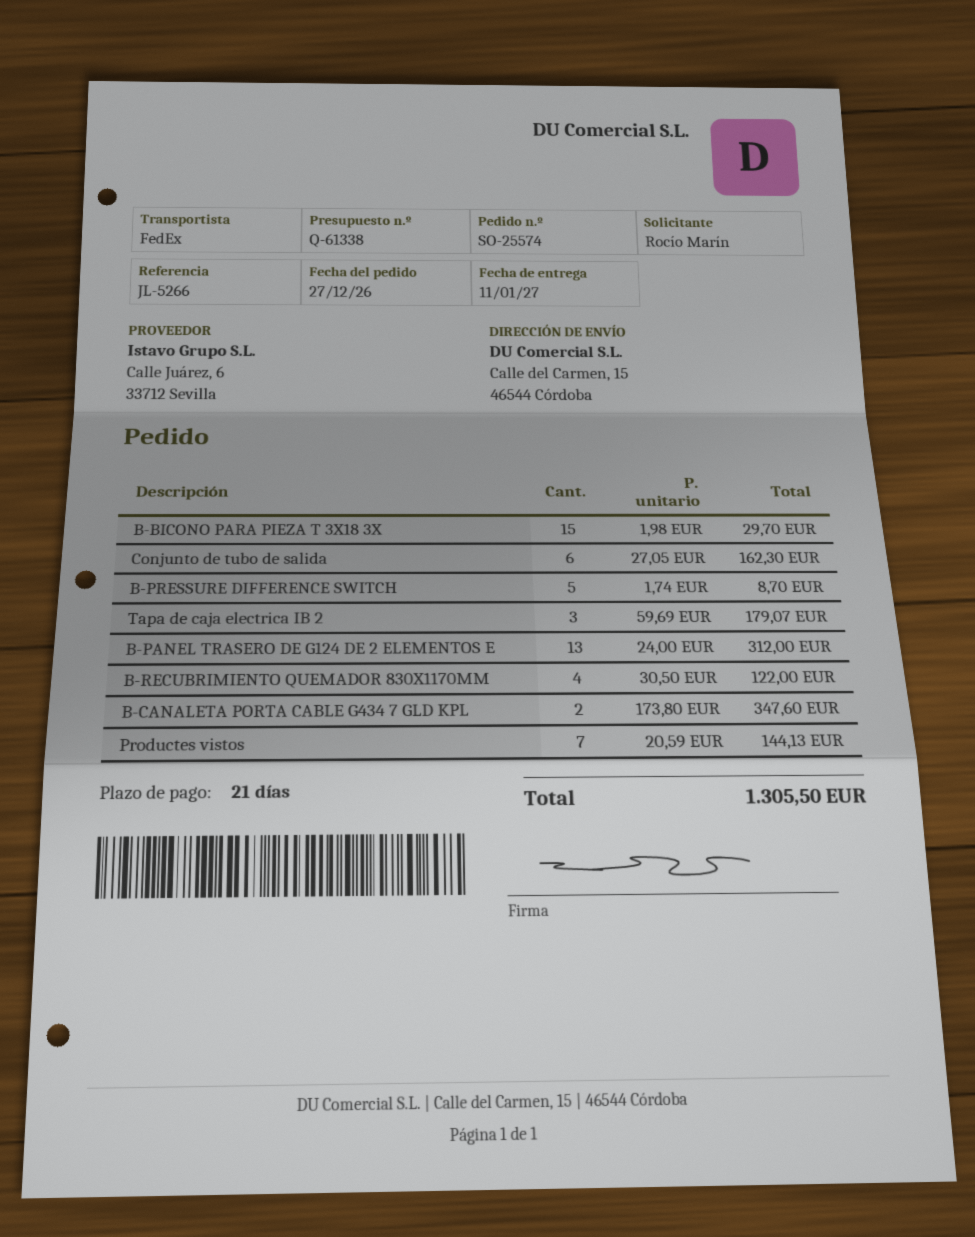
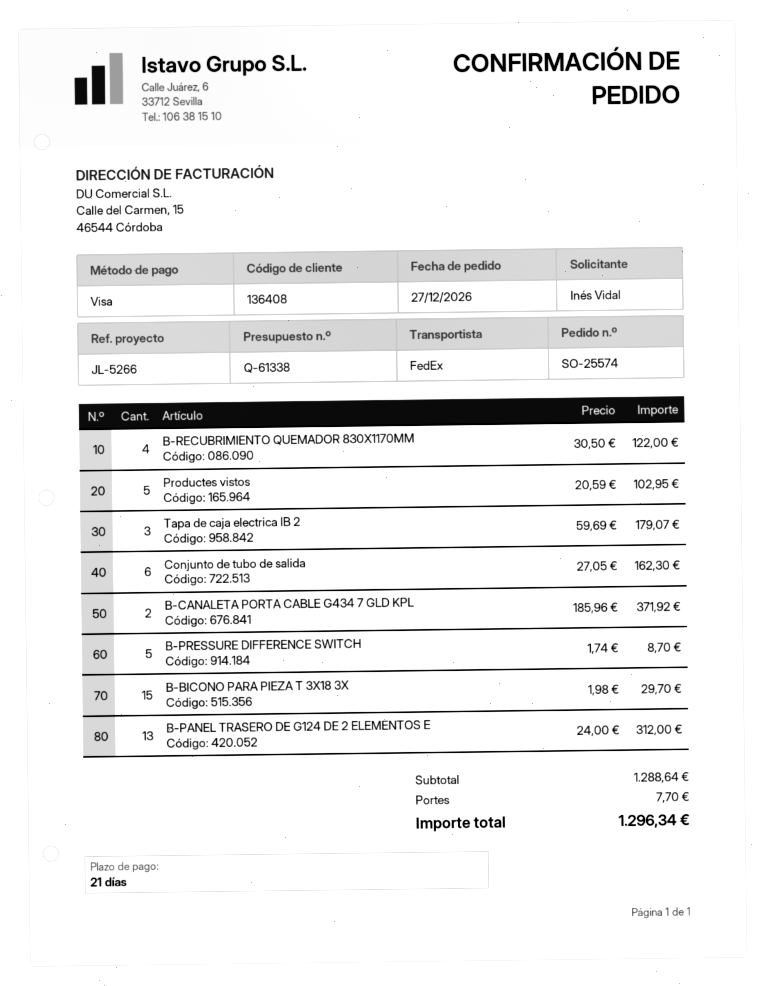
ordered by: Rocío Marín -> Inés Vidal
B-CANALETA PORTA CABLE G434 7 GLD KPL: 2 x 173.80 = 347.60 -> 2 x 185.96 = 371.92
Productes vistos: 7 x 20.59 = 144.13 -> 5 x 20.59 = 102.95
shipping: none -> 7.70
total: 1305.50 -> 1296.34

